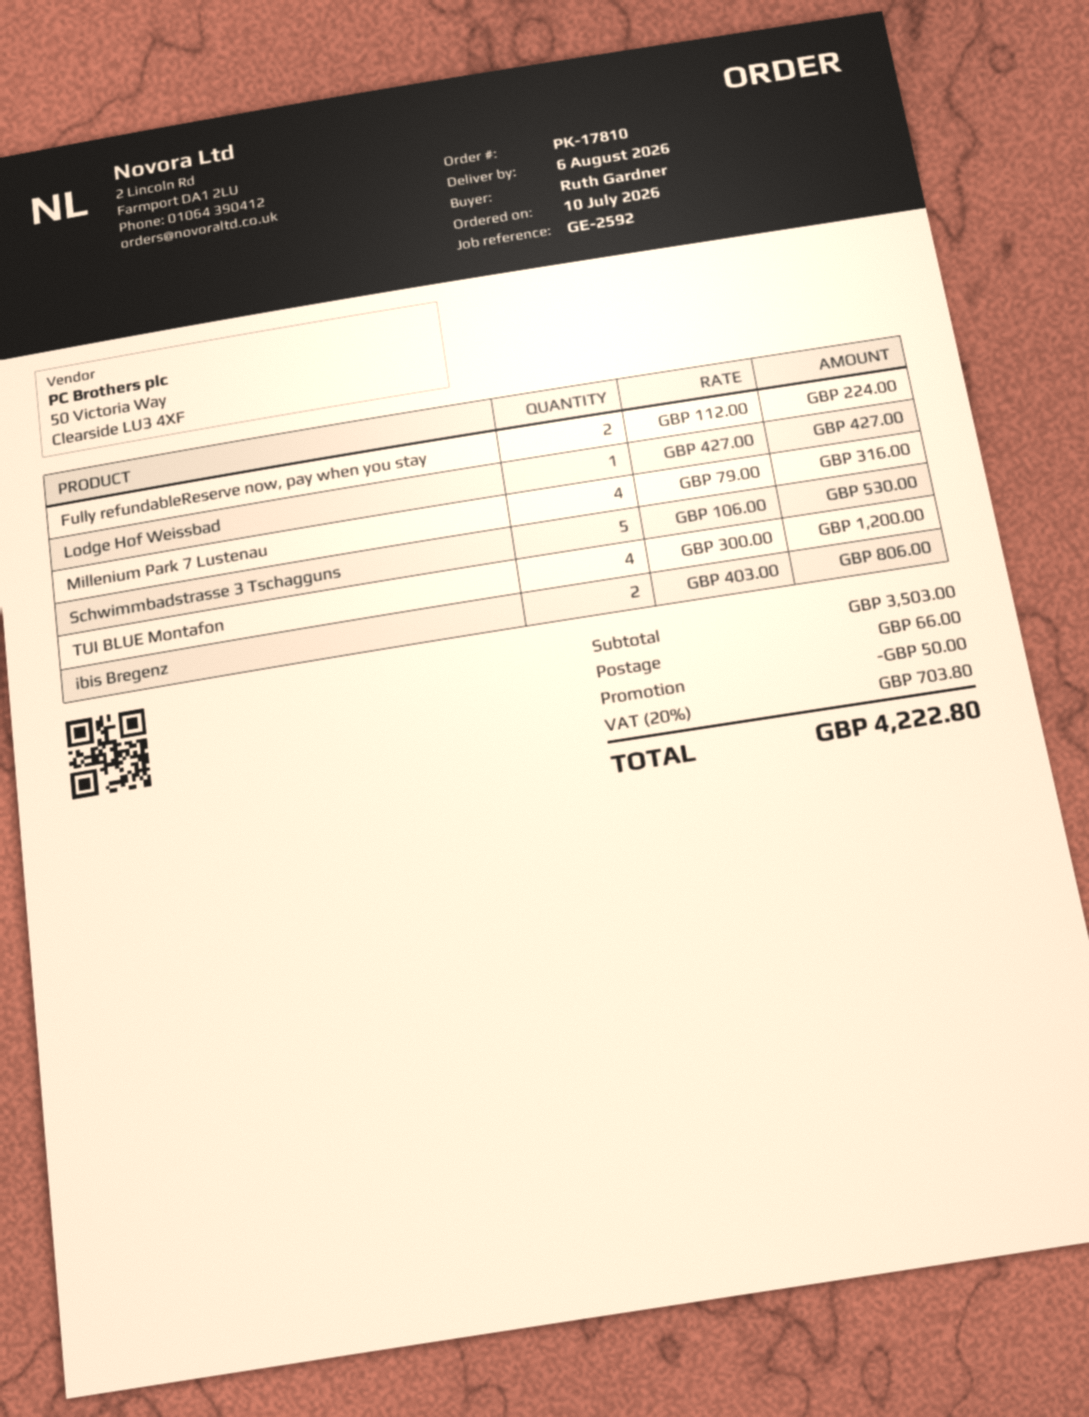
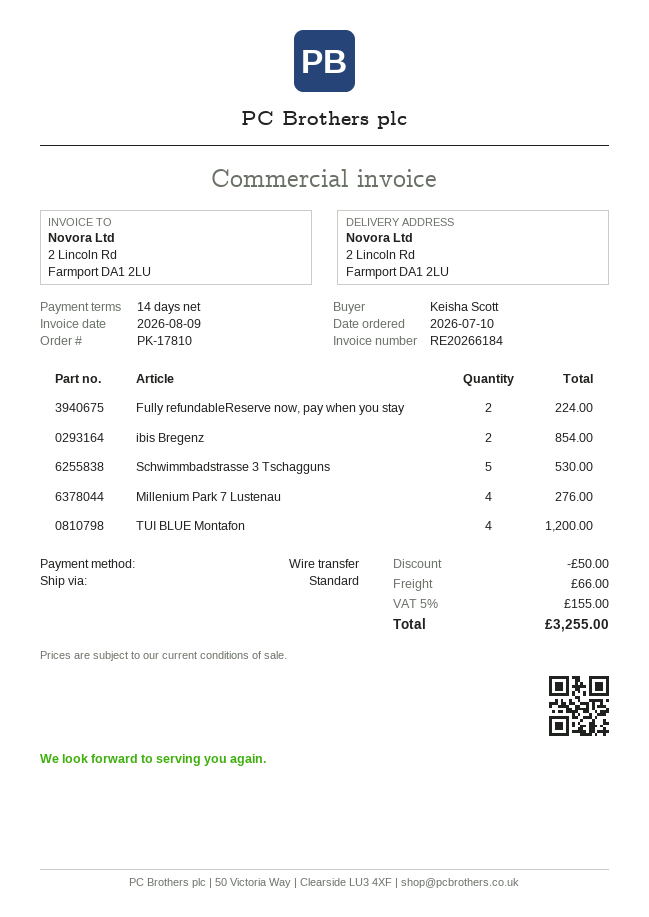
ordered by: Ruth Gardner -> Keisha Scott
Lodge Hof Weissbad: 1 for 427.00 -> none
Millenium Park 7 Lustenau: 4 for 316.00 -> 4 for 276.00
ibis Bregenz: 2 for 806.00 -> 2 for 854.00
tax: 20% = 703.80 -> 5% = 155.00
total: 4222.80 -> 3255.00

